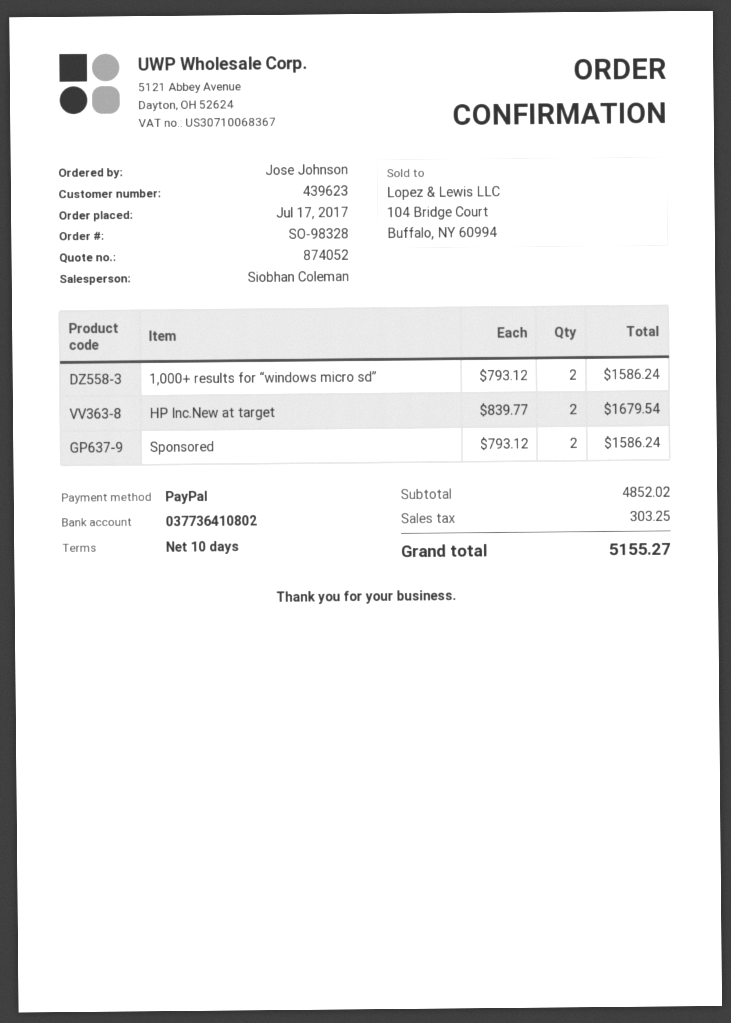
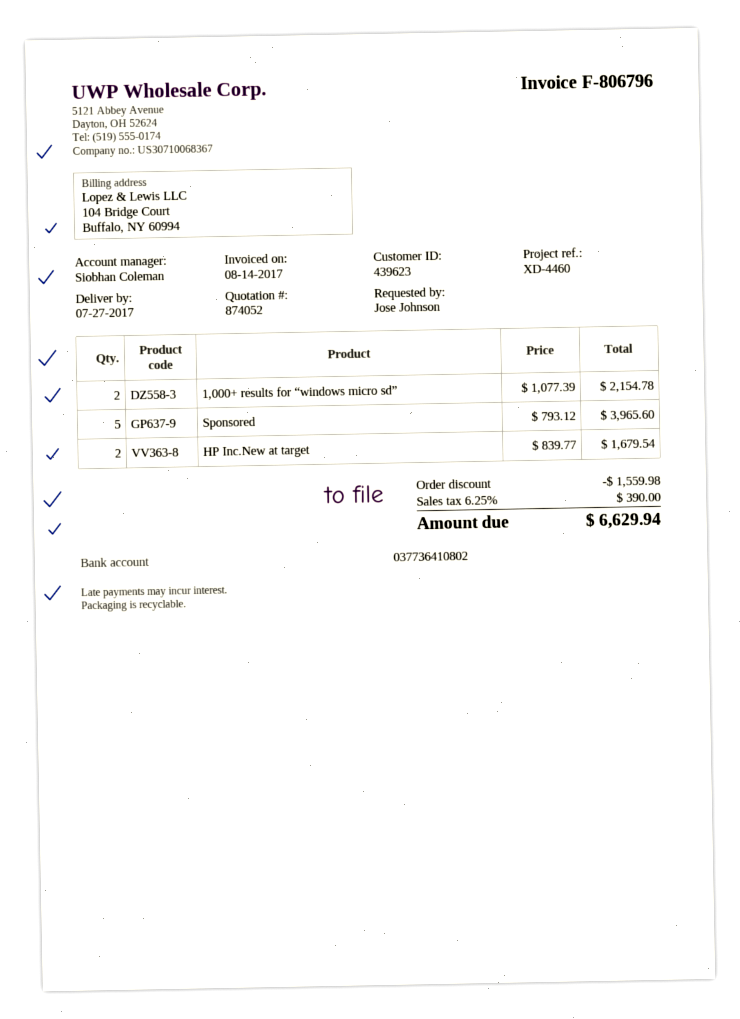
1,000+ results for “windows micro sd”: 2 x 793.12 = 1586.24 -> 2 x 1077.39 = 2154.78
Sponsored: 2 x 793.12 = 1586.24 -> 5 x 793.12 = 3965.60
discount: none -> 1559.98
tax: 303.25 -> 390.00
total: 5155.27 -> 6629.94

